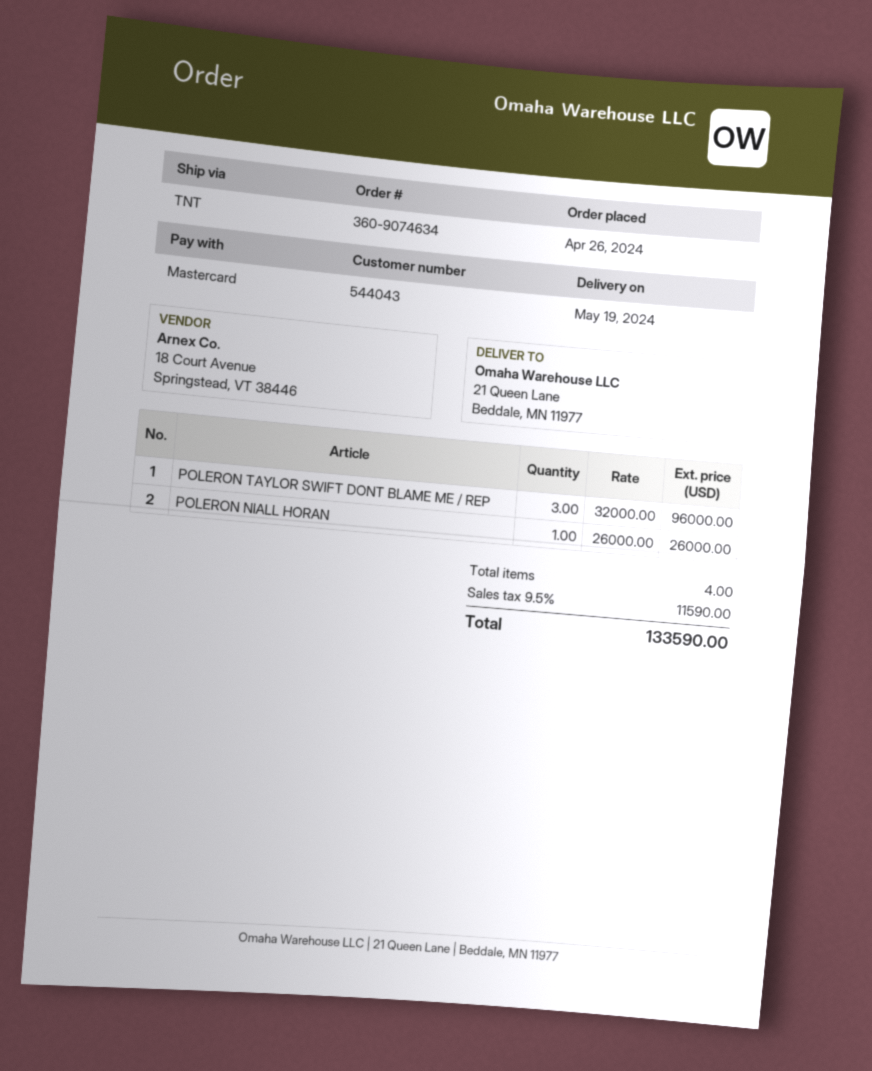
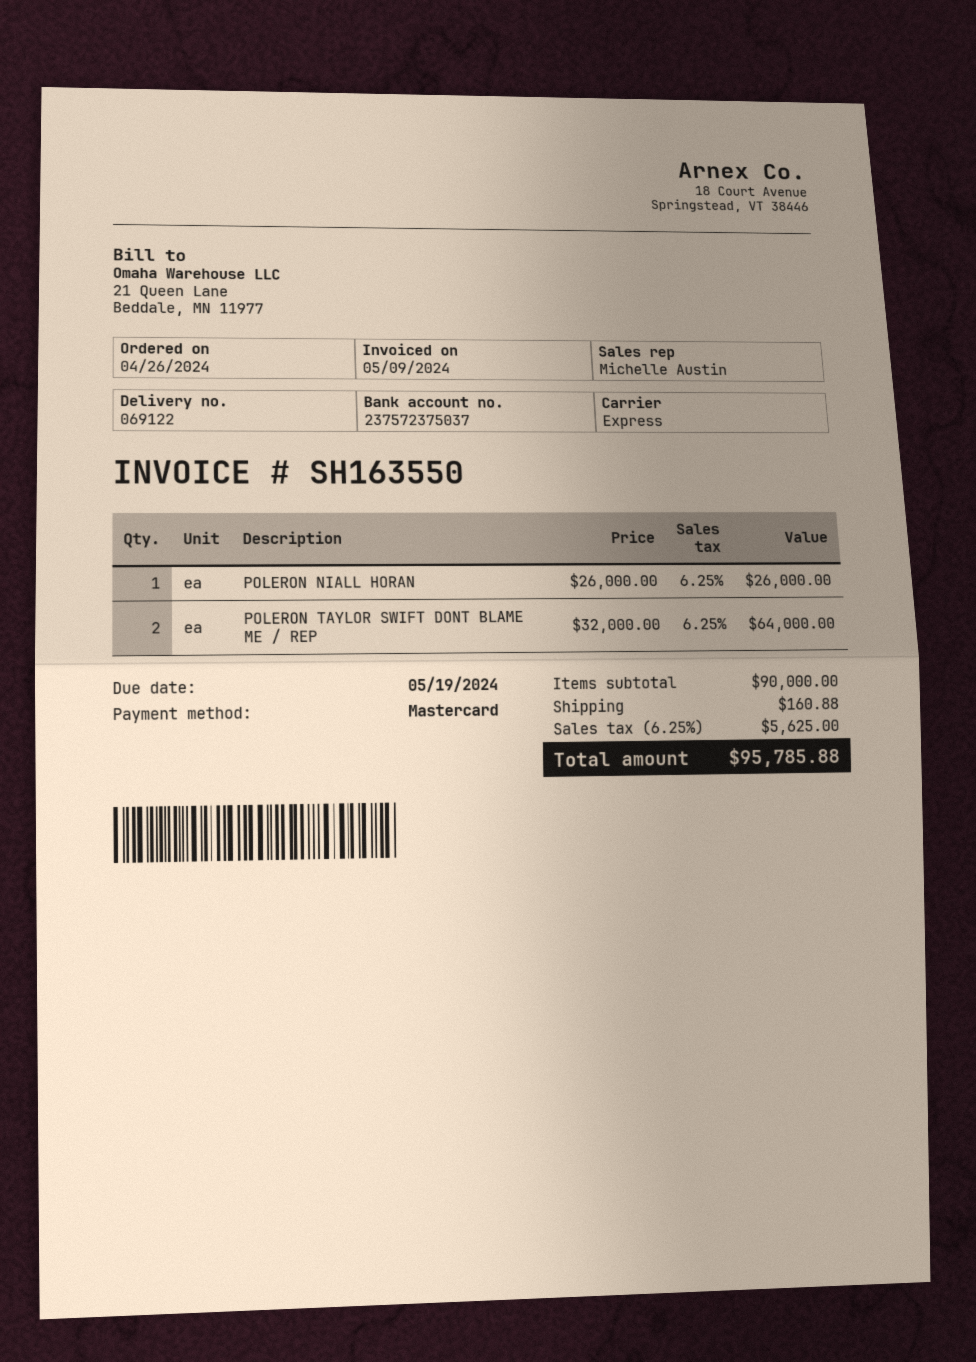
shipping method: TNT -> express
POLERON TAYLOR SWIFT DONT BLAME ME / REP: 3 x 32000.00 = 96000.00 -> 2 x 32000.00 = 64000.00
shipping: none -> 160.88
tax: 9.5% = 11590.00 -> 6.25% = 5625.00
total: 133590.00 -> 95785.88

